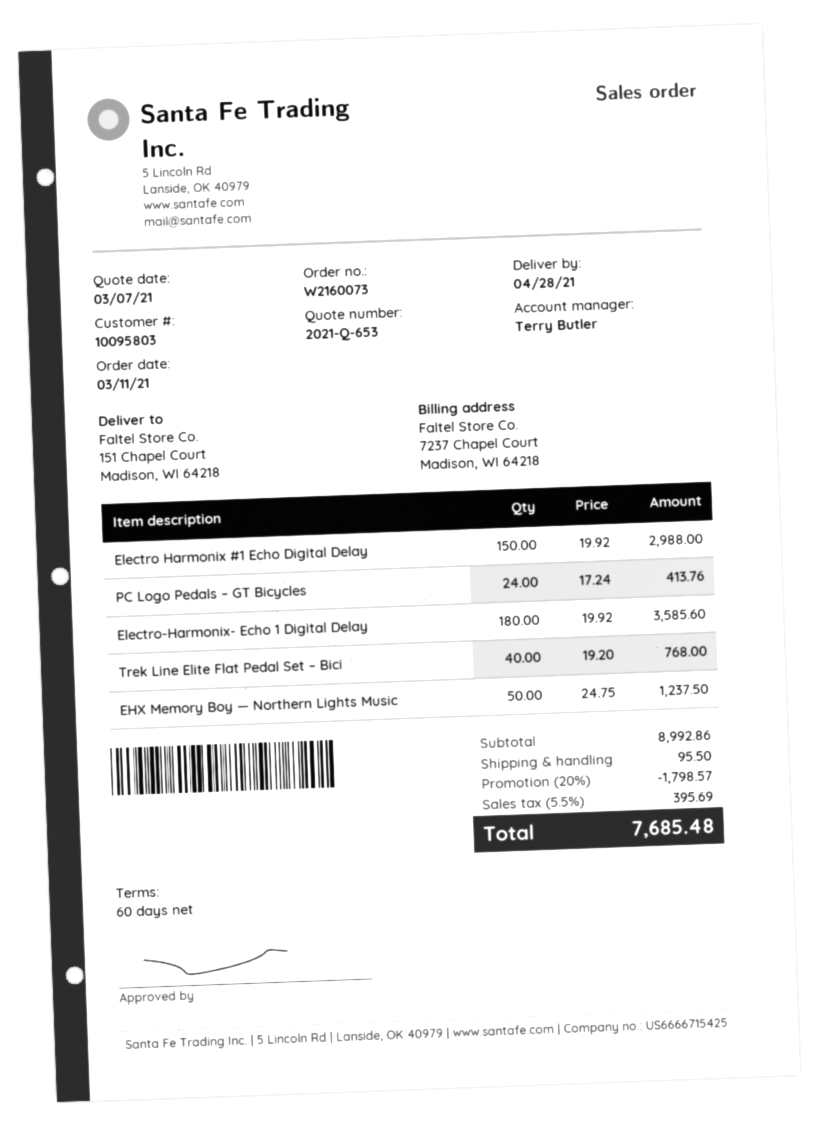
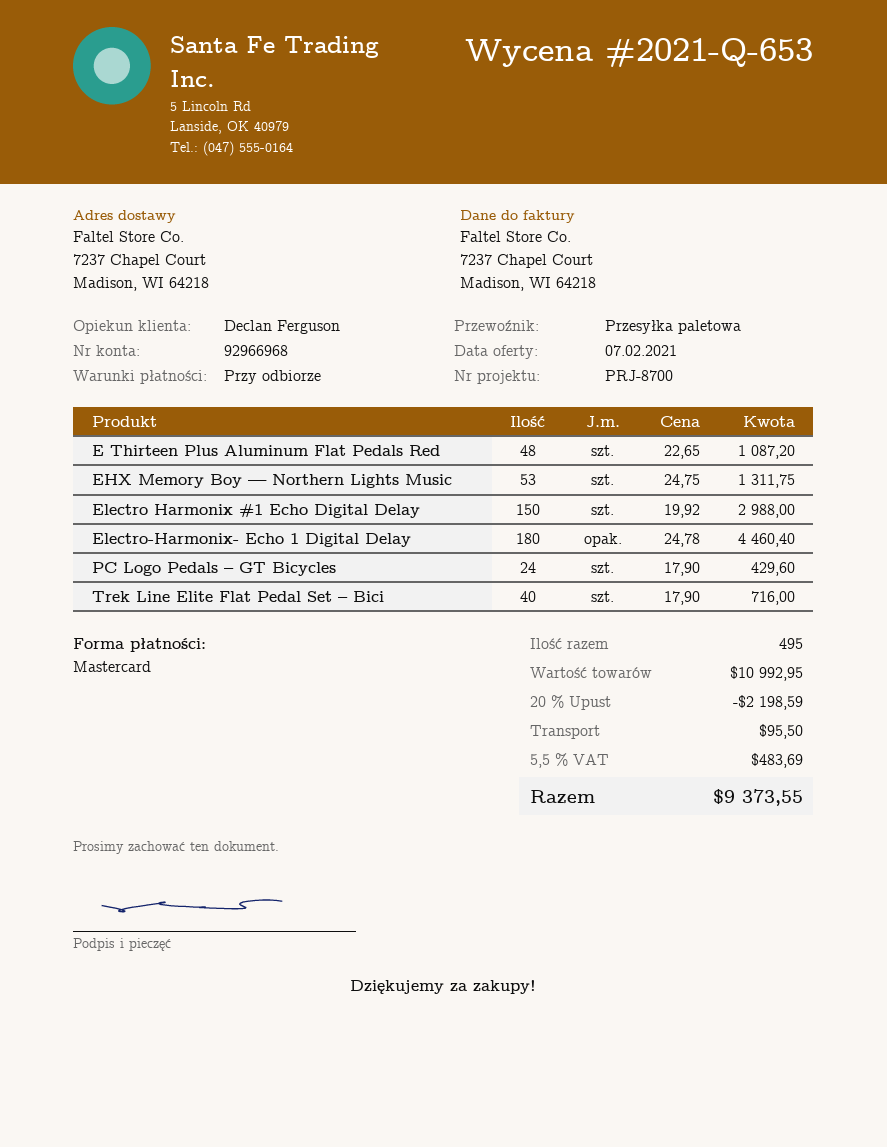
quote date: 2021-03-07 -> 2021-02-07
payment terms: 60 days -> on receipt
sales rep: Terry Butler -> Declan Ferguson
ship to: 151 Chapel Court, Madison, WI 64218 -> 7237 Chapel Court, Madison, WI 64218
PC Logo Pedals – GT Bicycles: 24 x 17.24 = 413.76 -> 24 x 17.90 = 429.60
Electro-Harmonix- Echo 1 Digital Delay: 180 x 19.92 = 3585.60 -> 180 x 24.78 = 4460.40
Trek Line Elite Flat Pedal Set – Bici: 40 x 19.20 = 768.00 -> 40 x 17.90 = 716.00
EHX Memory Boy — Northern Lights Music: 50 x 24.75 = 1237.50 -> 53 x 24.75 = 1311.75
E Thirteen Plus Aluminum Flat Pedals Red: none -> 48 x 22.65 = 1087.20
subtotal: 8992.86 -> 10992.95
discount: 20% = 1798.57 -> 20% = 2198.59
tax: 5.5% = 395.69 -> 5.5% = 483.69
total: 7685.48 -> 9373.55

